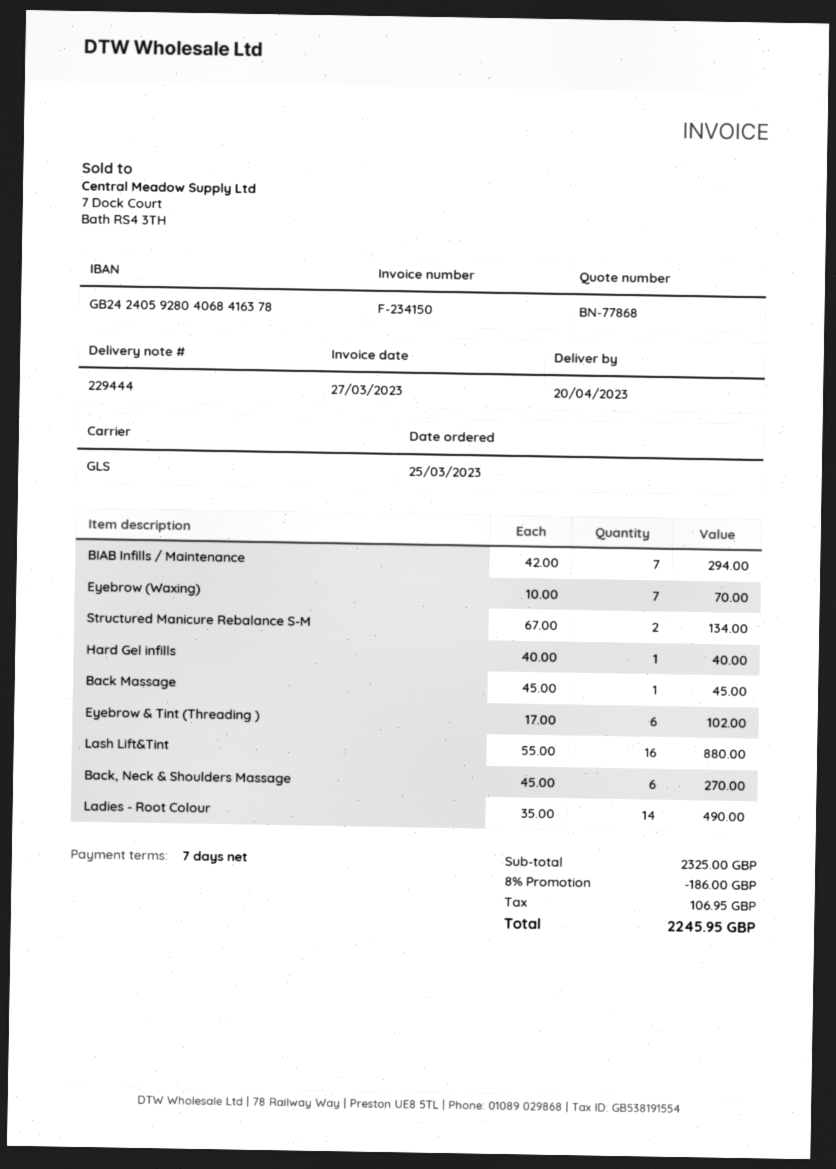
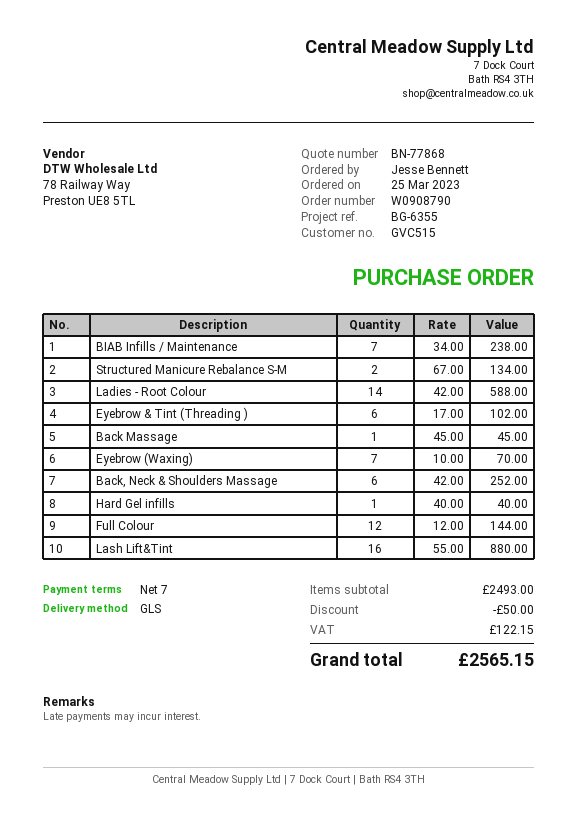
BIAB Infills / Maintenance: 7 x 42.00 = 294.00 -> 7 x 34.00 = 238.00
Back, Neck & Shoulders Massage: 6 x 45.00 = 270.00 -> 6 x 42.00 = 252.00
Ladies - Root Colour: 14 x 35.00 = 490.00 -> 14 x 42.00 = 588.00
Full Colour: none -> 12 x 12.00 = 144.00
subtotal: 2325.00 -> 2493.00
discount: 186.00 -> 50.00
tax: 106.95 -> 122.15
total: 2245.95 -> 2565.15

